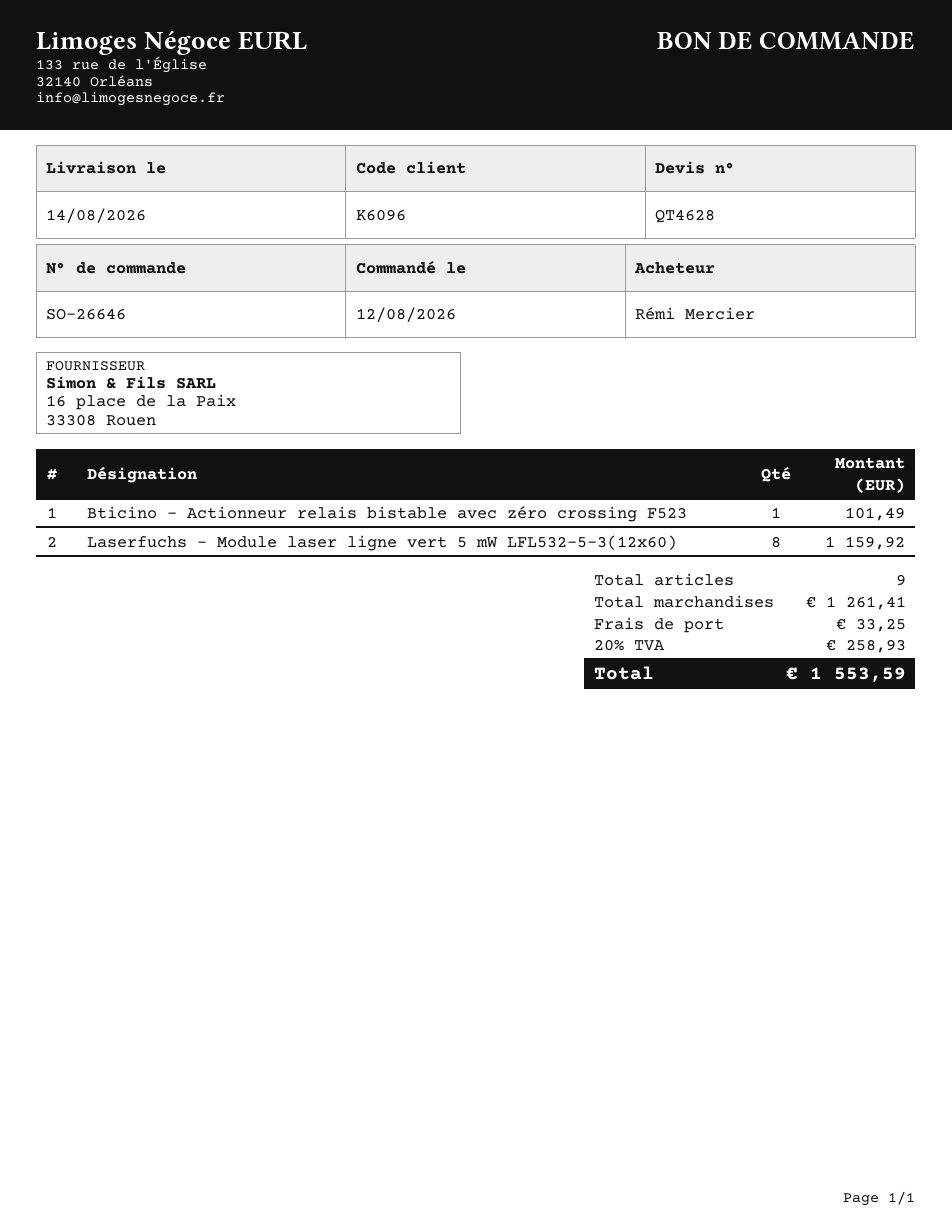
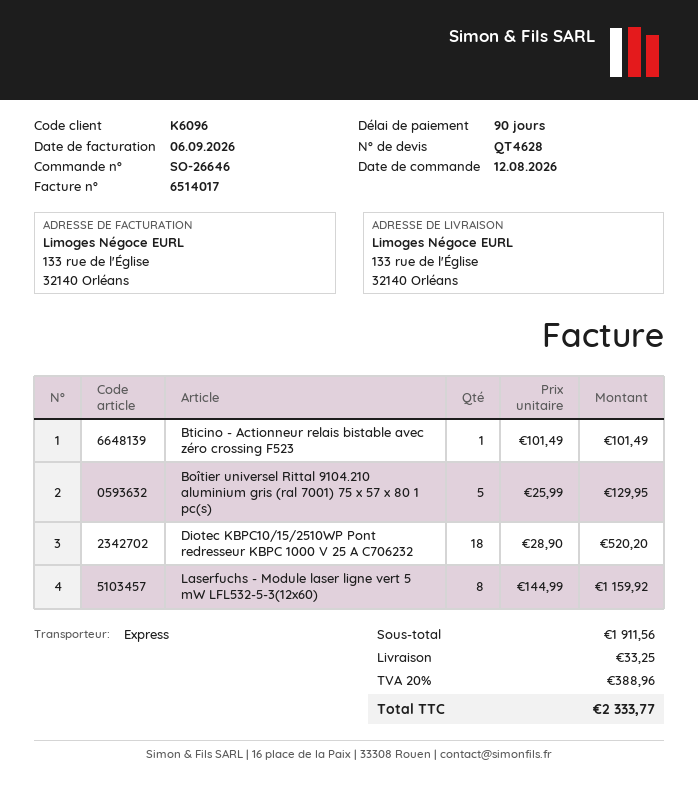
Boîtier universel Rittal 9104.210 aluminium gris (ral 7001) 75 x 57 x 80 1 pc(s): none -> 5 for 129.95
Diotec KBPC10/15/2510WP Pont redresseur KBPC 1000 V 25 A C706232: none -> 18 for 520.20
subtotal: 1261.41 -> 1911.56
tax: 20% = 258.93 -> 20% = 388.96
total: 1553.59 -> 2333.77

